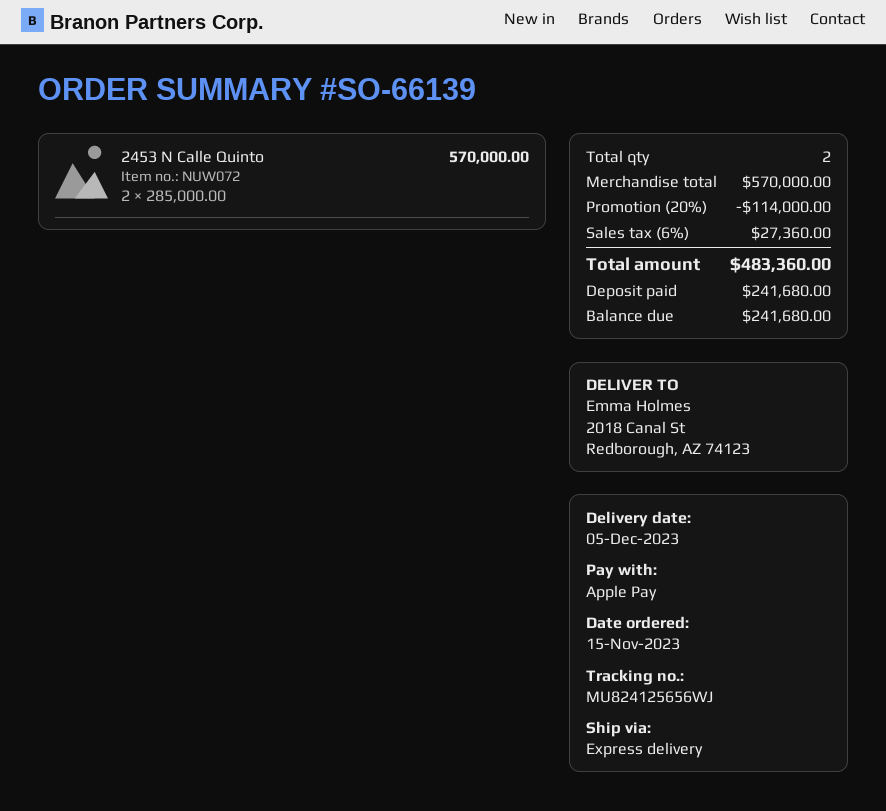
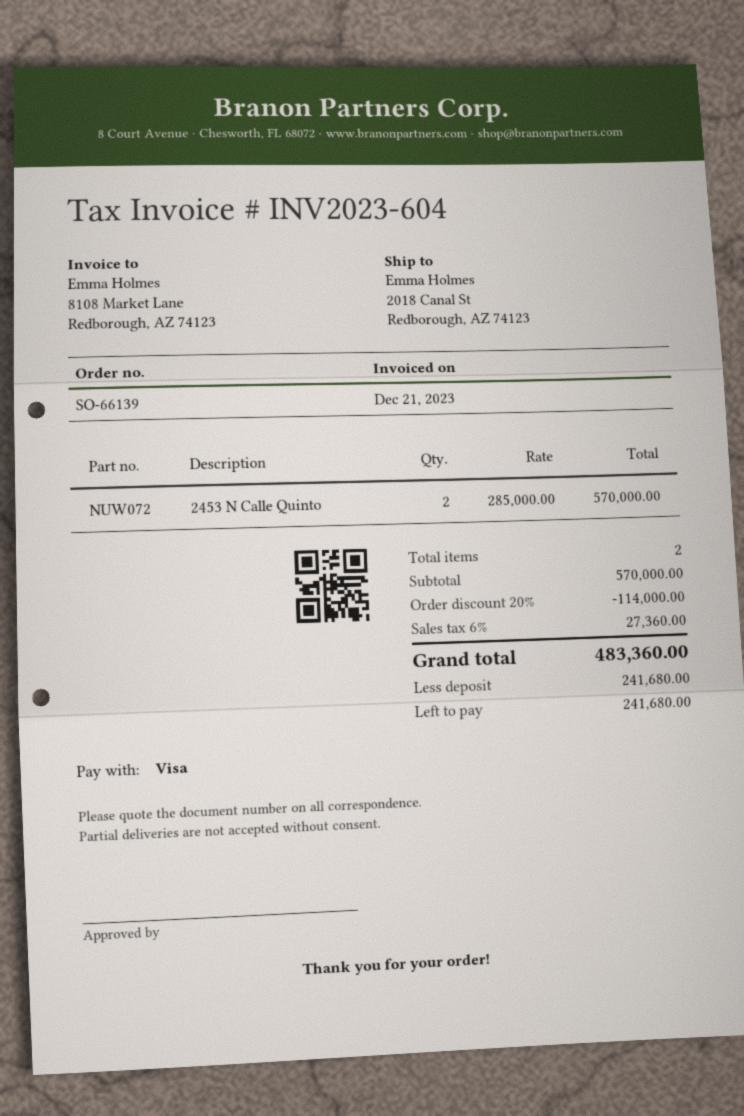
payment method: Apple Pay -> Visa

